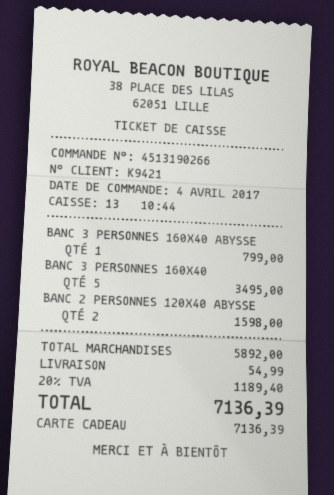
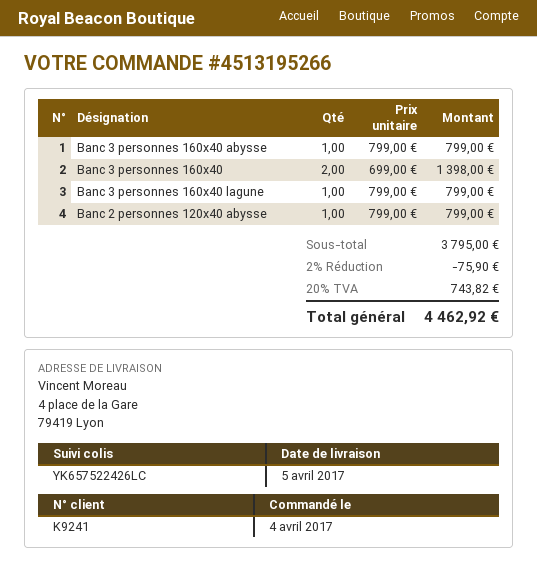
order number: 4513190266 -> 4513195266
customer number: K9421 -> K9241
BANC 3 PERSONNES 160X40: 5 for 3495.00 -> 2 for 1398.00
BANC 2 PERSONNES 120X40 ABYSSE: 2 for 1598.00 -> 1 for 799.00
Banc 3 personnes 160x40 lagune: none -> 1 for 799.00
subtotal: 5892.00 -> 3795.00
discount: none -> 2% = 75.90
shipping: 54.99 -> none
tax: 20% = 1189.40 -> 20% = 743.82
total: 7136.39 -> 4462.92

